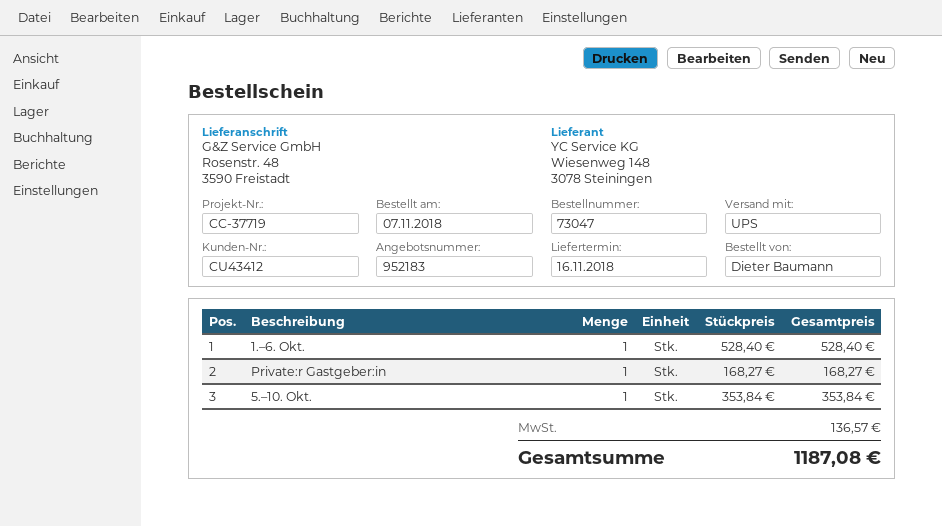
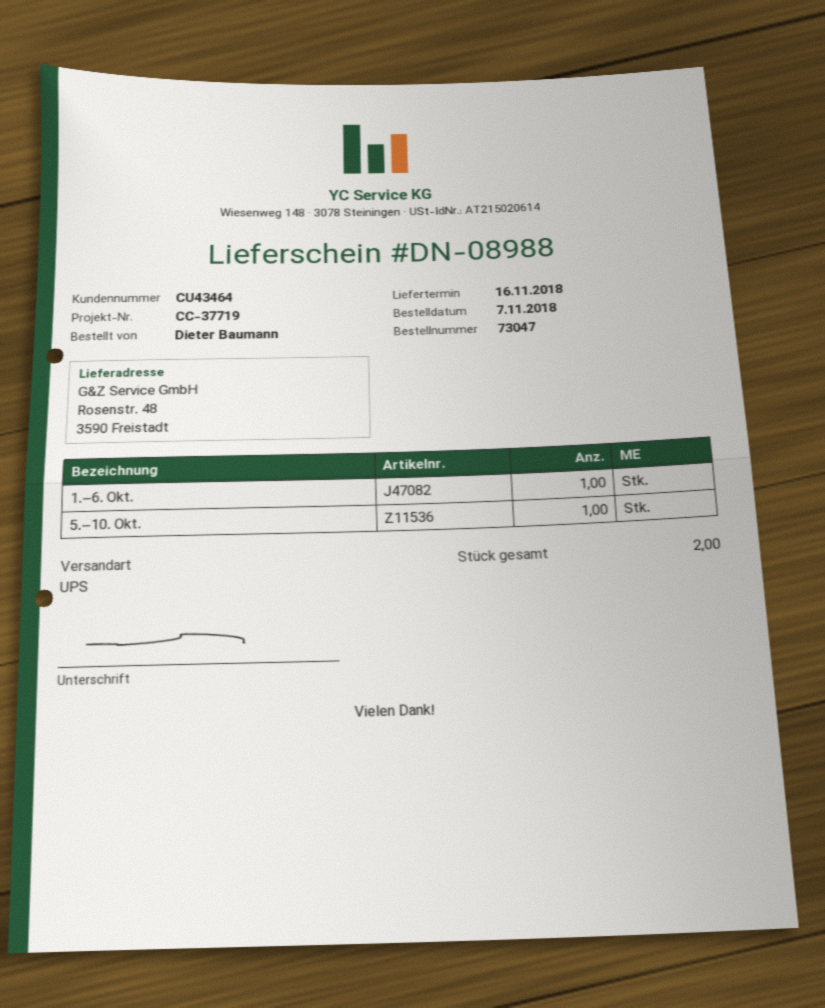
customer number: CU43412 -> CU43464
Private:r Gastgeber:in: 1 -> none

